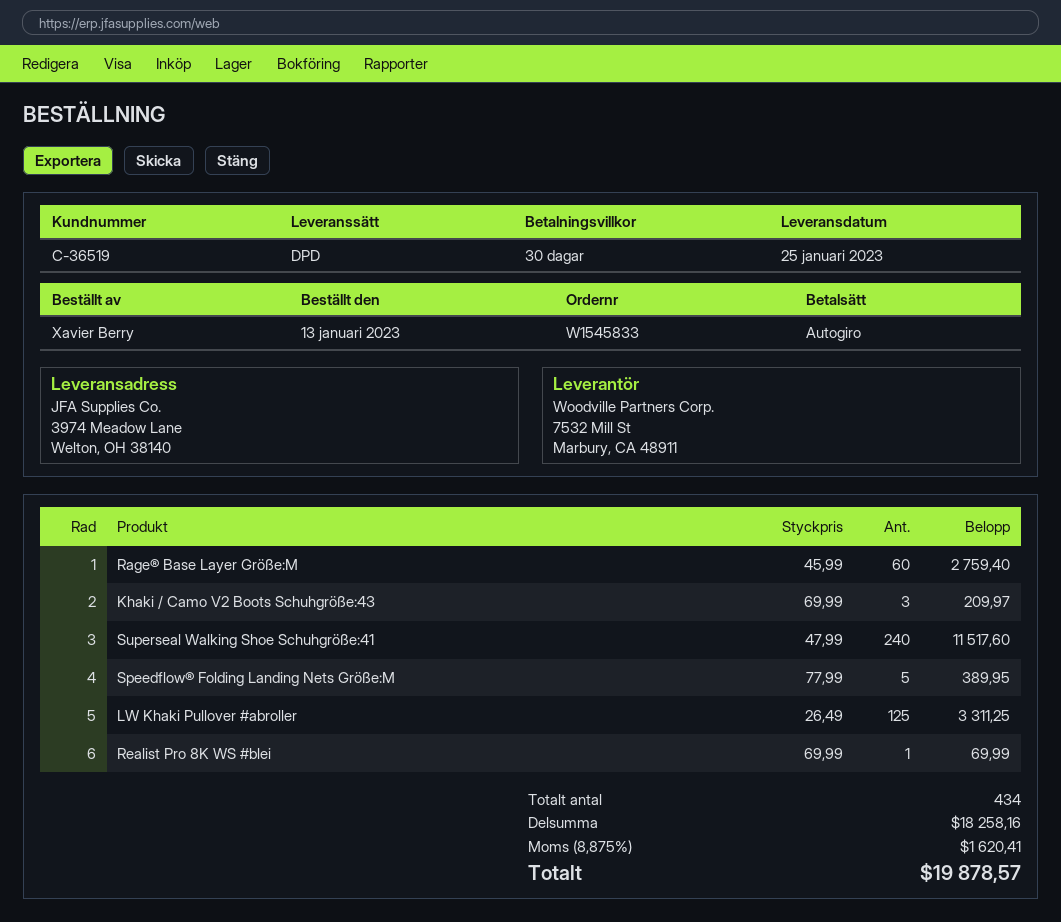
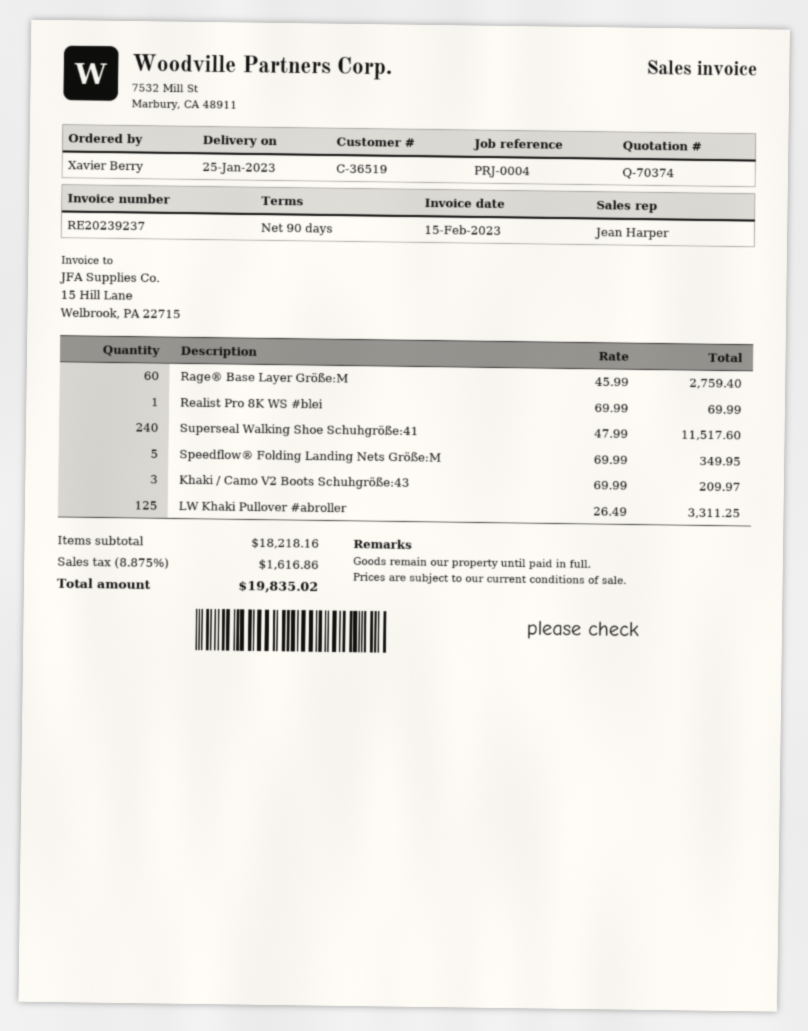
payment terms: 30 days -> 90 days
Speedflow® Folding Landing Nets Größe:M: 5 x 77.99 = 389.95 -> 5 x 69.99 = 349.95
subtotal: 18258.16 -> 18218.16
tax: 8.875% = 1620.41 -> 8.875% = 1616.86
total: 19878.57 -> 19835.02

